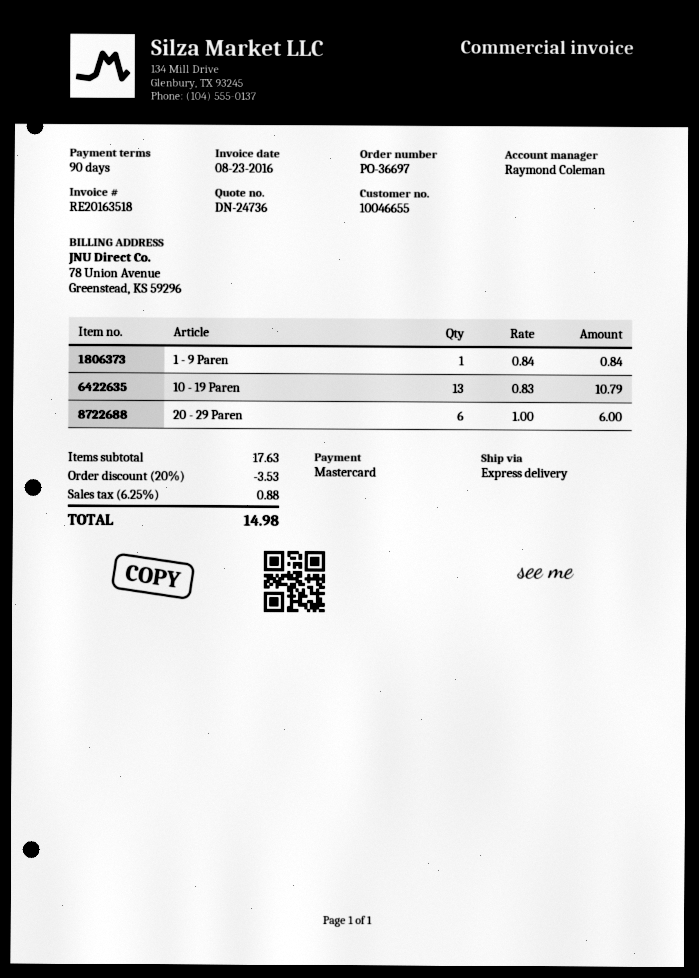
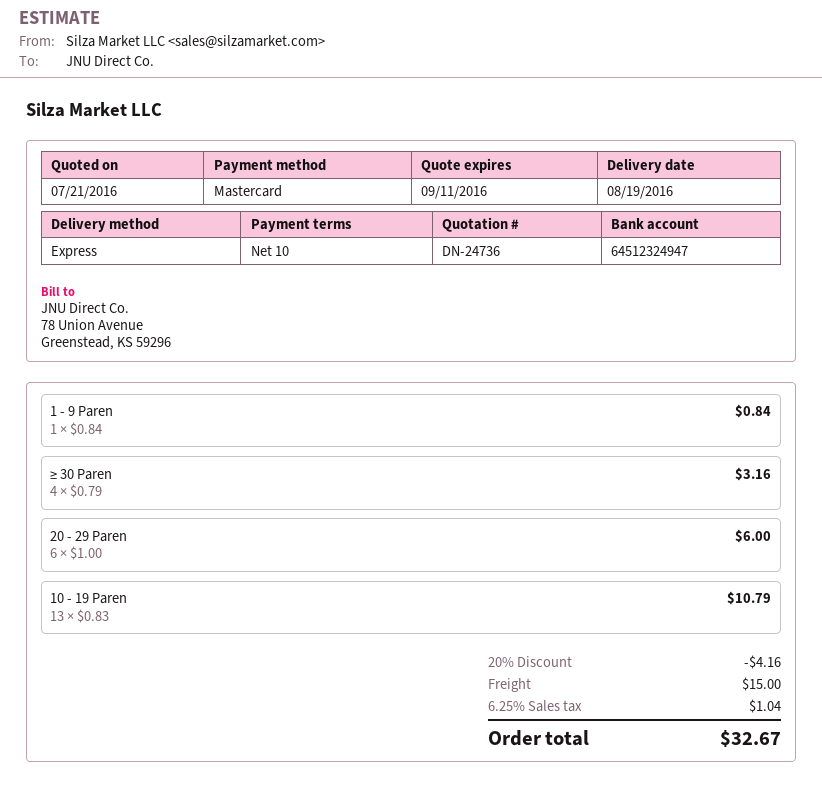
payment terms: 90 days -> 10 days
≥ 30 Paren: none -> 4 x 0.79 = 3.16
discount: 20% = 3.53 -> 20% = 4.16
shipping: none -> 15.00
tax: 6.25% = 0.88 -> 6.25% = 1.04
total: 14.98 -> 32.67

